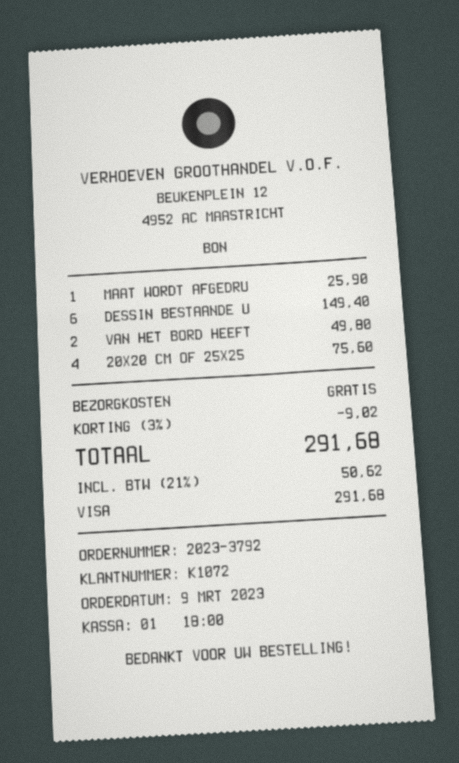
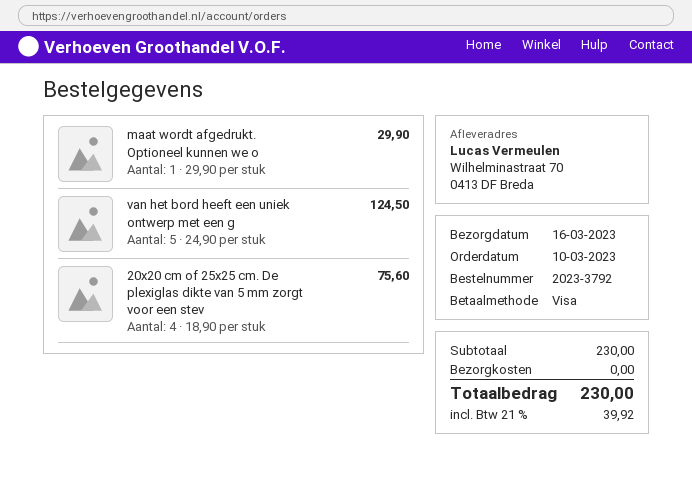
order date: 2023-03-09 -> 2023-03-10
MAAT WORDT AFGEDRU: 1 for 25.90 -> 1 for 29.90
DESSIN BESTAANDE U: 6 for 149.40 -> none
VAN HET BORD HEEFT: 2 for 49.80 -> 5 for 124.50
discount: 3% = 9.02 -> none
tax: 21% = 50.62 -> 21% = 39.92
total: 291.68 -> 230.00

